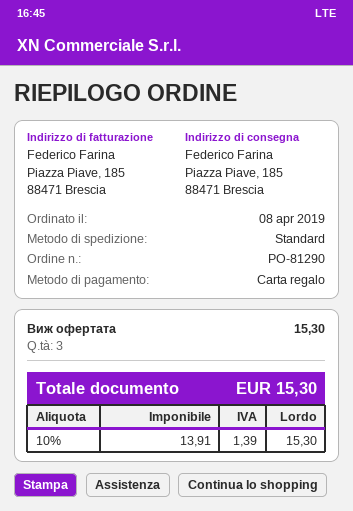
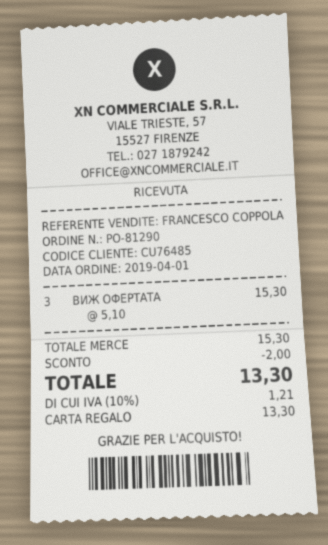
order date: 2019-04-08 -> 2019-04-01
discount: none -> 2.00
tax: 10% = 1.39 -> 10% = 1.21
total: 15.30 -> 13.30

